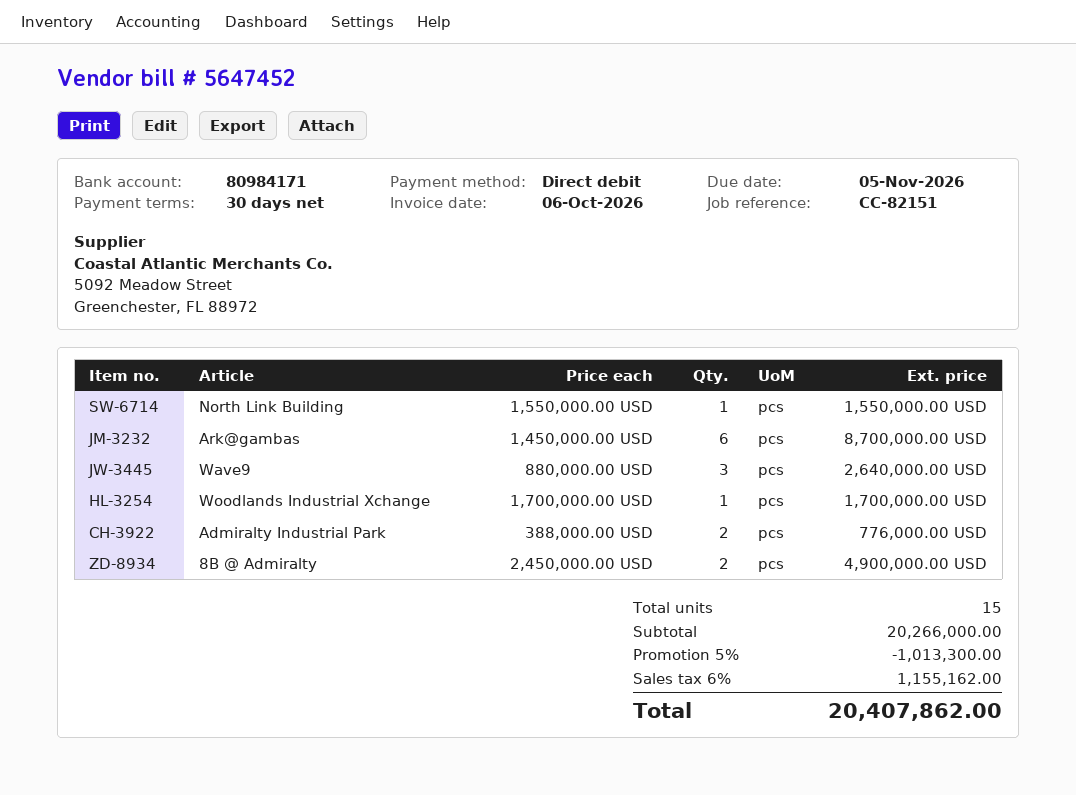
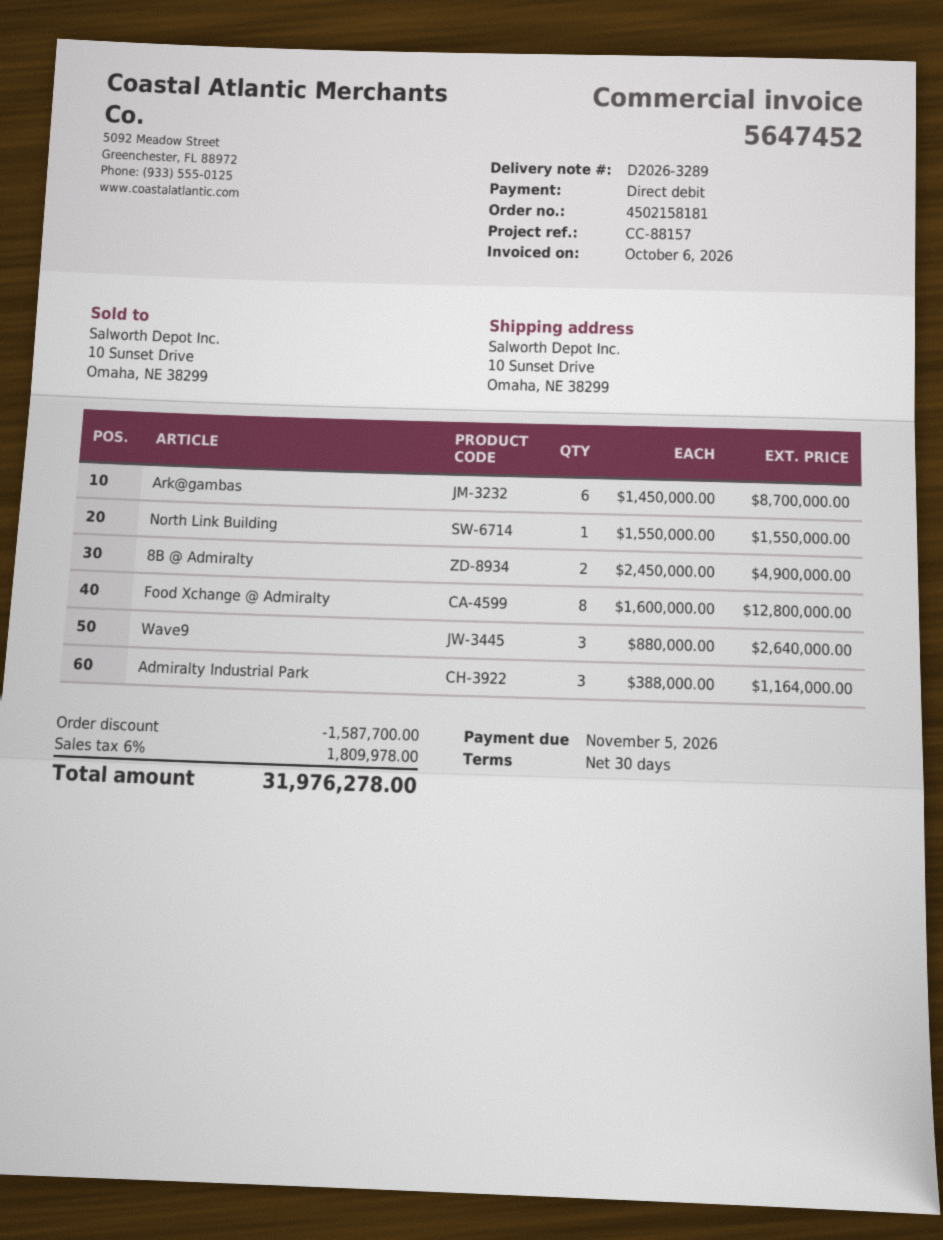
reference: CC-82151 -> CC-88157
Woodlands Industrial Xchange: 1 x 1700000.00 = 1700000.00 -> none
Admiralty Industrial Park: 2 x 388000.00 = 776000.00 -> 3 x 388000.00 = 1164000.00
Food Xchange @ Admiralty: none -> 8 x 1600000.00 = 12800000.00
discount: 1013300.00 -> 1587700.00
tax: 6% = 1155162.00 -> 6% = 1809978.00
total: 20407862.00 -> 31976278.00

